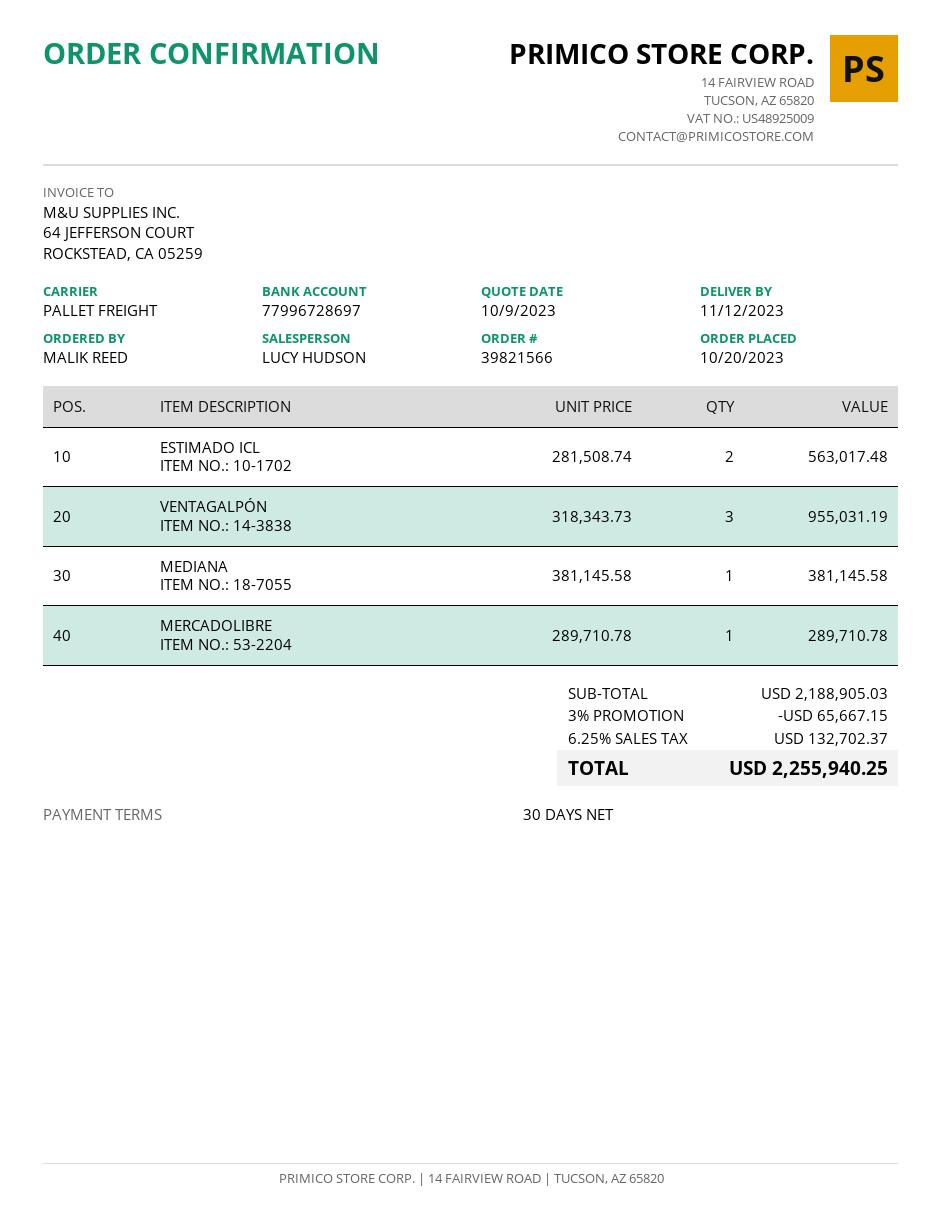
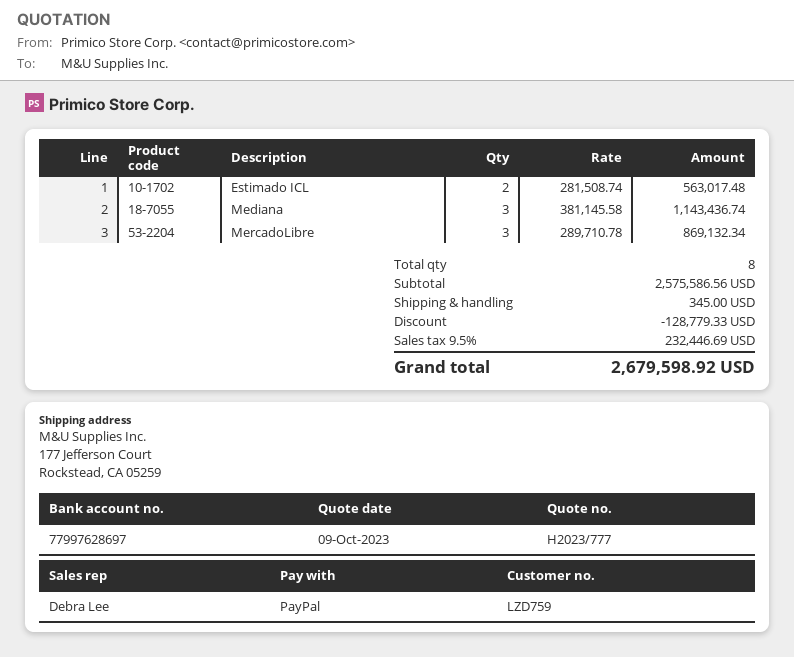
sales rep: LUCY HUDSON -> Debra Lee
bank account: 77996728697 -> 77997628697
VENTAGALPÓN: 3 x 318343.73 = 955031.19 -> none
MEDIANA: 1 x 381145.58 = 381145.58 -> 3 x 381145.58 = 1143436.74
MERCADOLIBRE: 1 x 289710.78 = 289710.78 -> 3 x 289710.78 = 869132.34
subtotal: 2188905.03 -> 2575586.56
discount: 65667.15 -> 128779.33
shipping: none -> 345.00
tax: 6.25% = 132702.37 -> 9.5% = 232446.69
total: 2255940.25 -> 2679598.92

